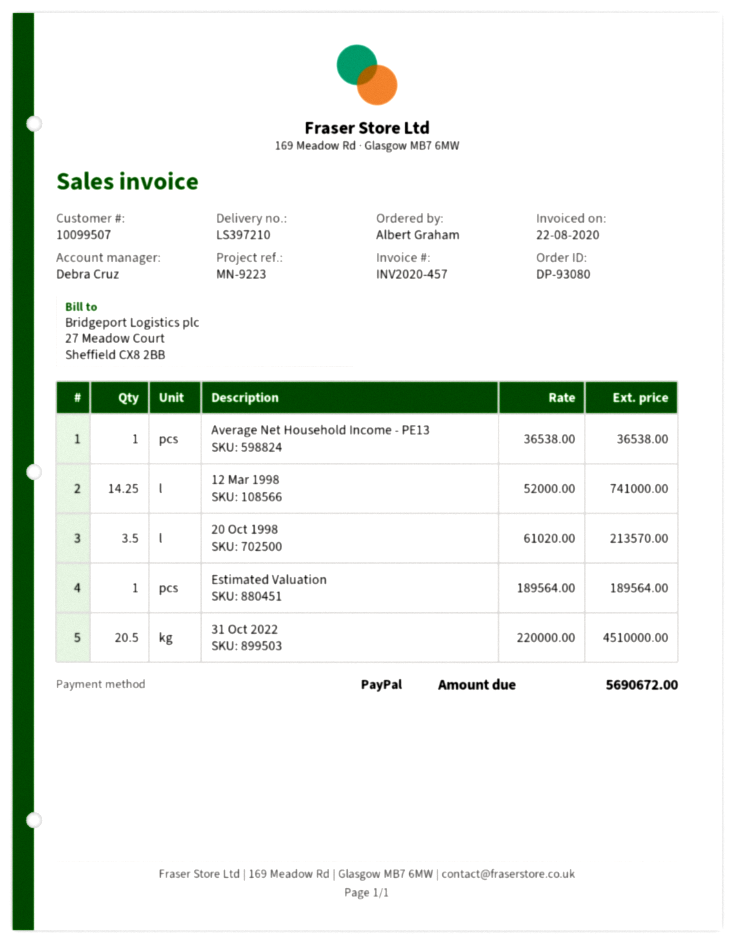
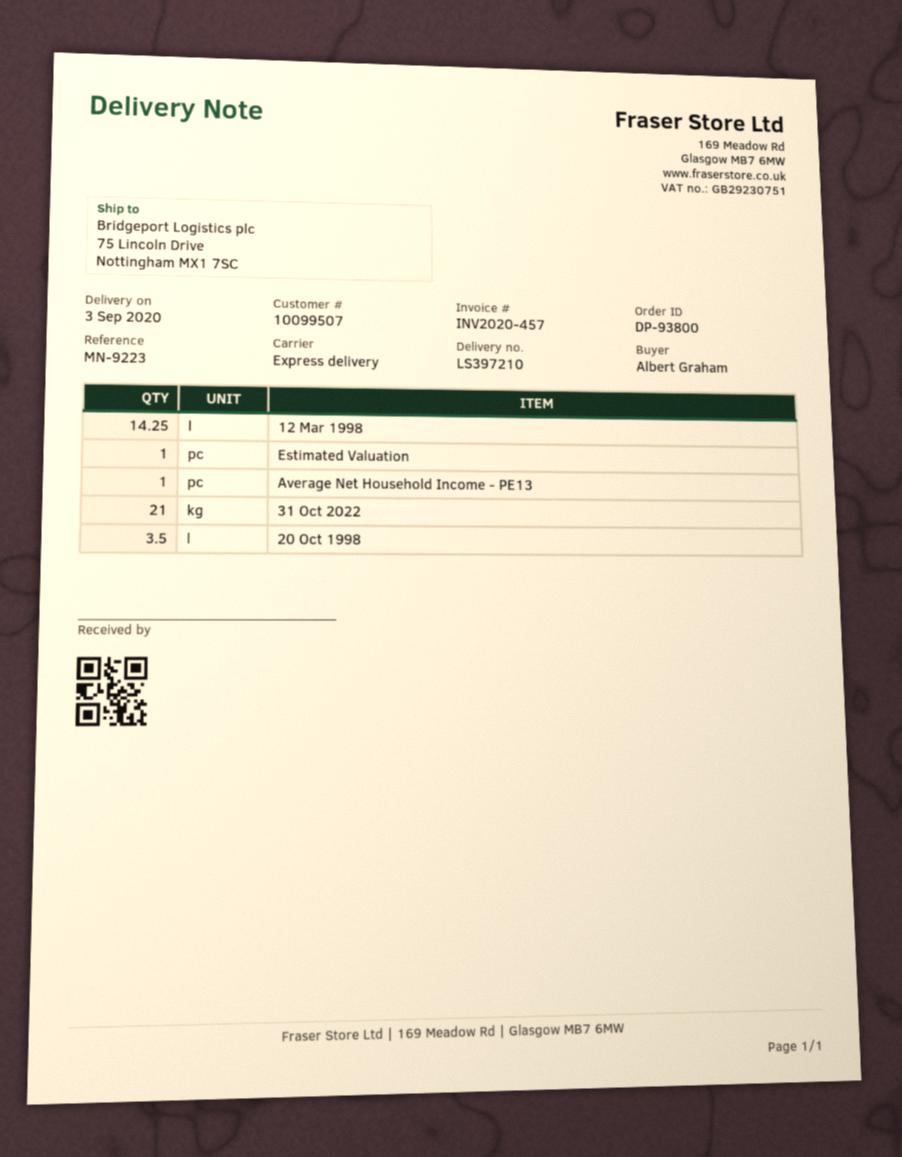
order number: DP-93080 -> DP-93800
31 Oct 2022: 20.5 -> 21

